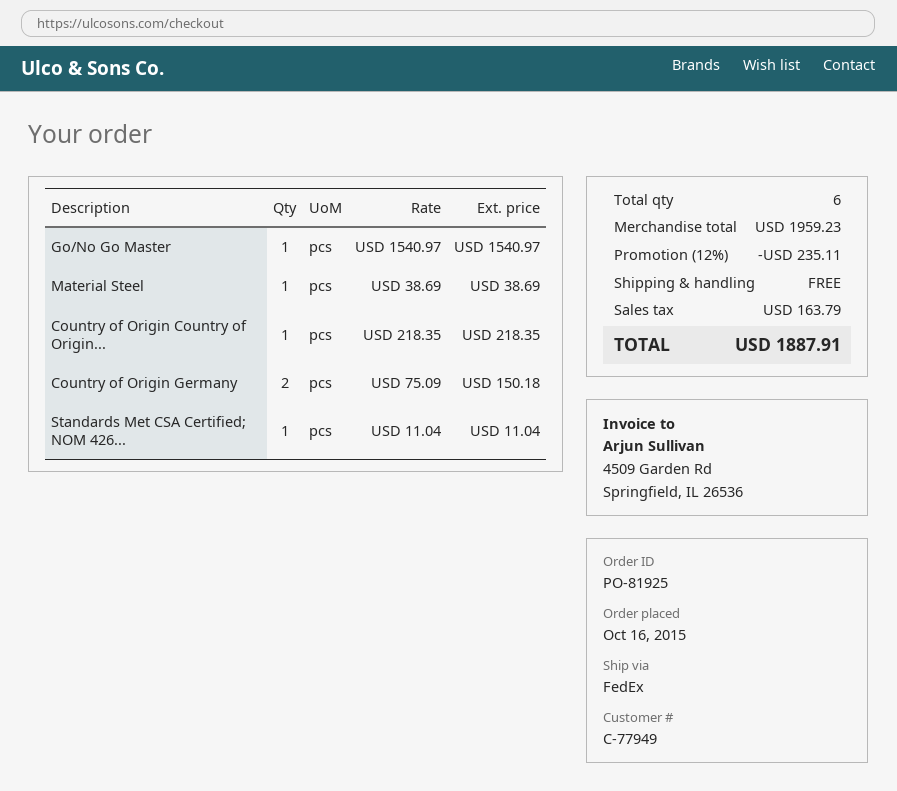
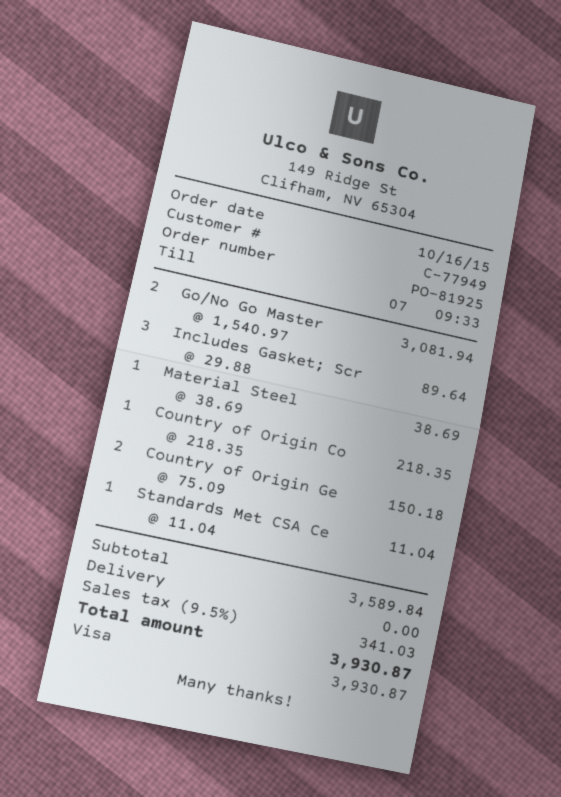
Go/No Go Master: 1 x 1540.97 = 1540.97 -> 2 x 1540.97 = 3081.94
Includes Gasket; Scr: none -> 3 x 29.88 = 89.64
subtotal: 1959.23 -> 3589.84
discount: 12% = 235.11 -> none
tax: 163.79 -> 341.03
total: 1887.91 -> 3930.87

